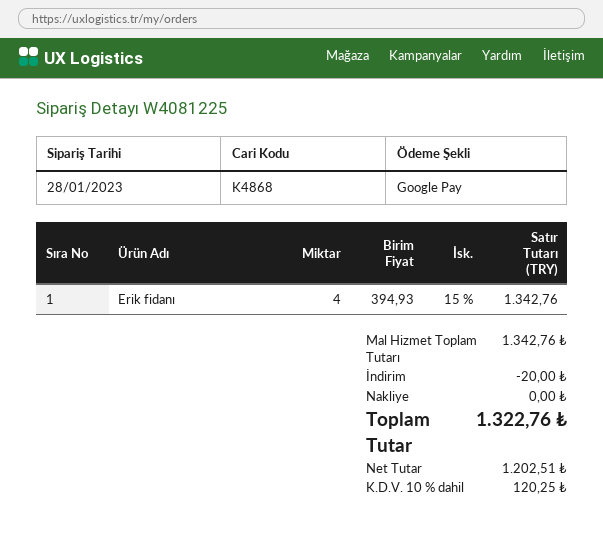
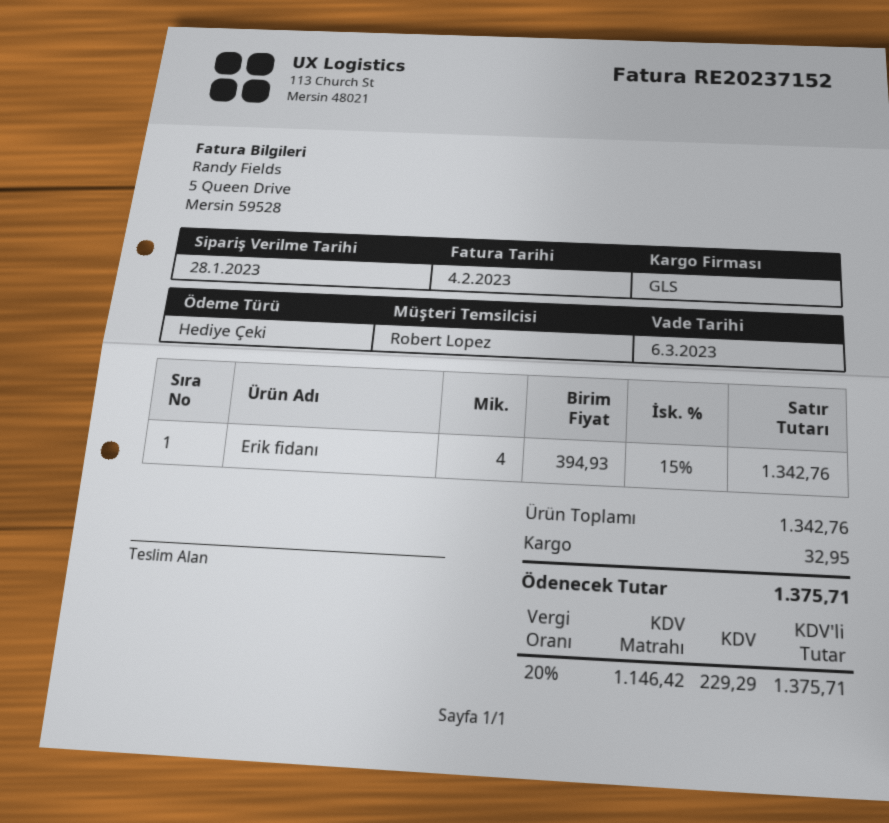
payment method: Google Pay -> gift card
discount: 20.00 -> none
shipping: 0.00 -> 32.95
net: 1202.51 -> 1146.42
tax: 10% = 120.25 -> 20% = 229.29
total: 1322.76 -> 1375.71

